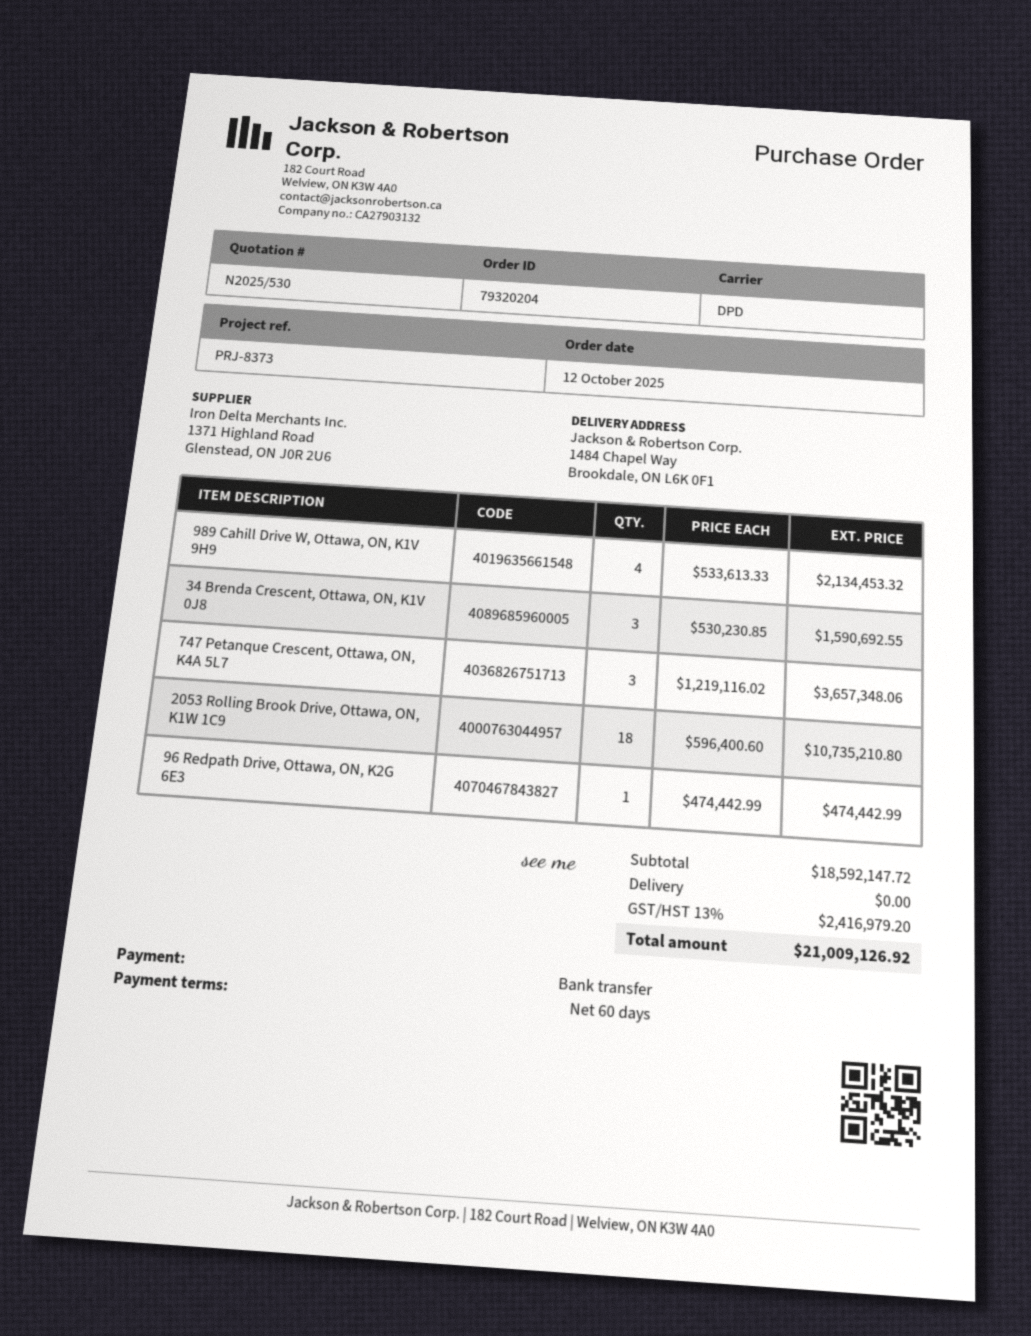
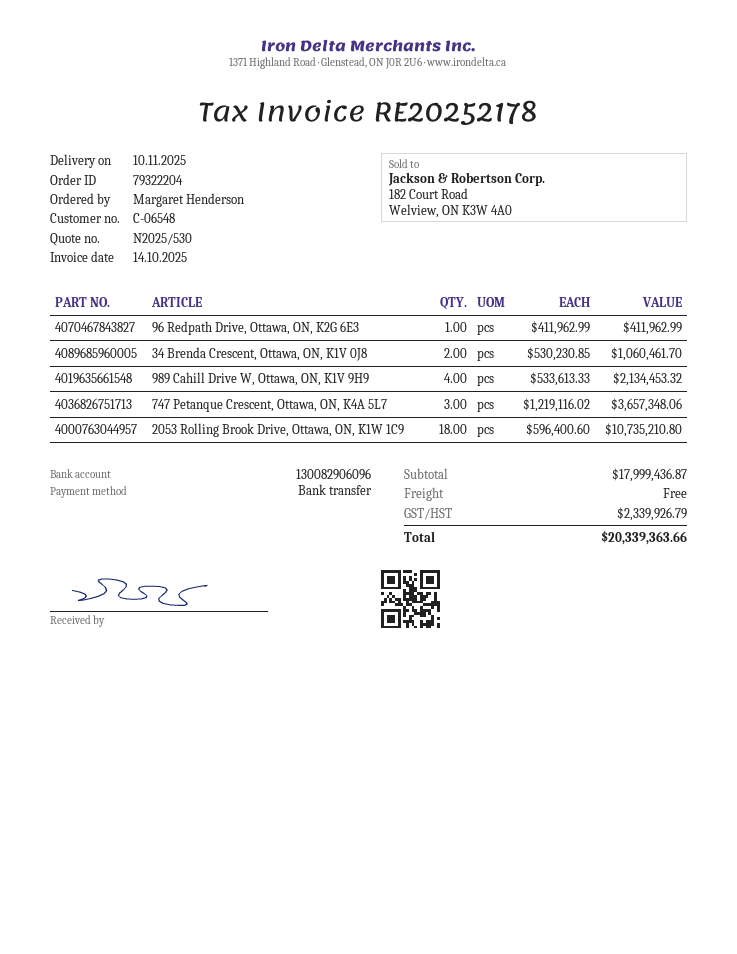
order number: 79320204 -> 79322204
34 Brenda Crescent, Ottawa, ON, K1V 0J8: 3 x 530230.85 = 1590692.55 -> 2 x 530230.85 = 1060461.70
96 Redpath Drive, Ottawa, ON, K2G 6E3: 1 x 474442.99 = 474442.99 -> 1 x 411962.99 = 411962.99
subtotal: 18592147.72 -> 17999436.87
tax: 2416979.20 -> 2339926.79
total: 21009126.92 -> 20339363.66

